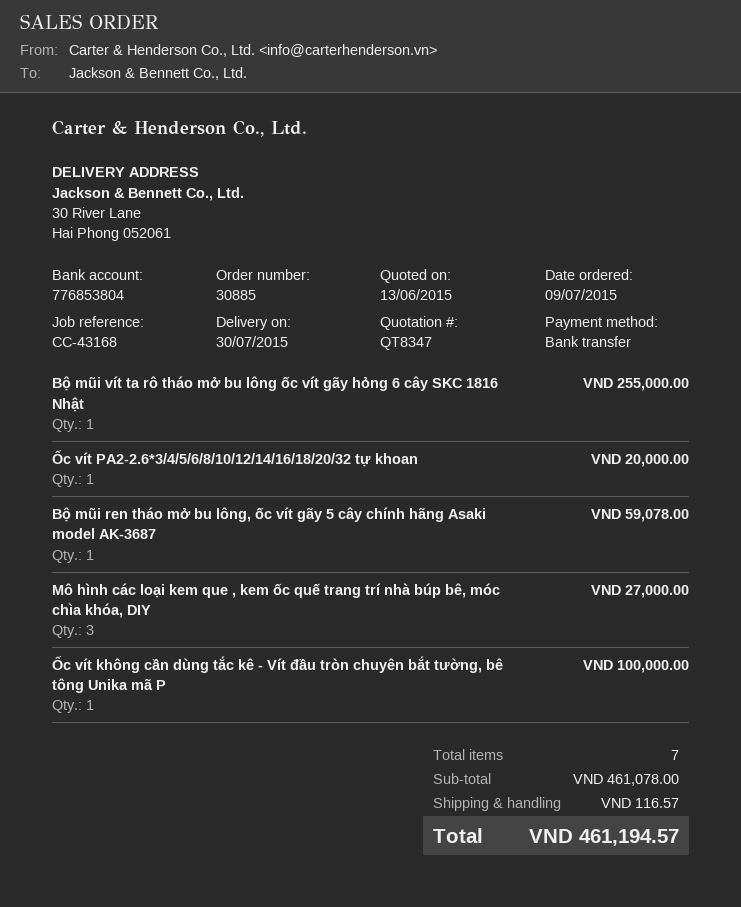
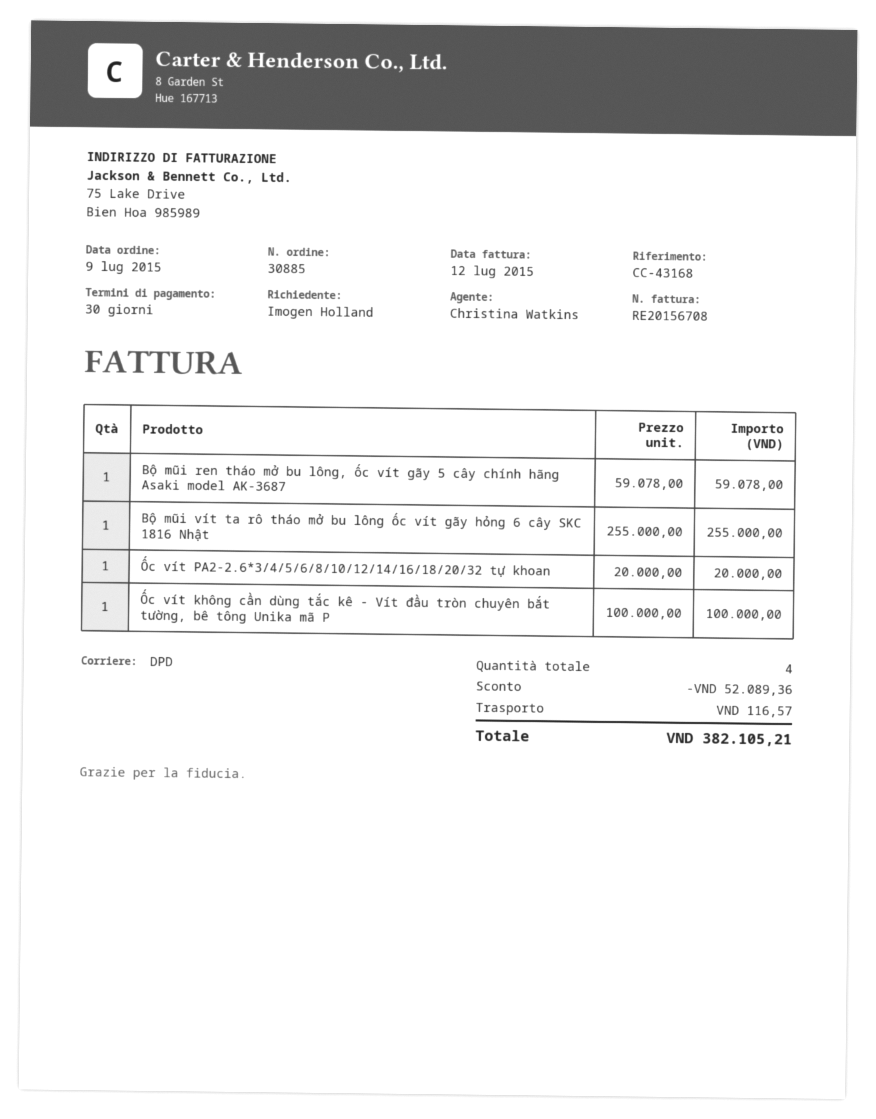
Mô hình các loại kem que , kem ốc quế trang trí nhà búp bê, móc chìa khóa, DIY: 3 for 27000.00 -> none
total quantity: 7 -> 4
discount: none -> 52089.36
total: 461194.57 -> 382105.21

